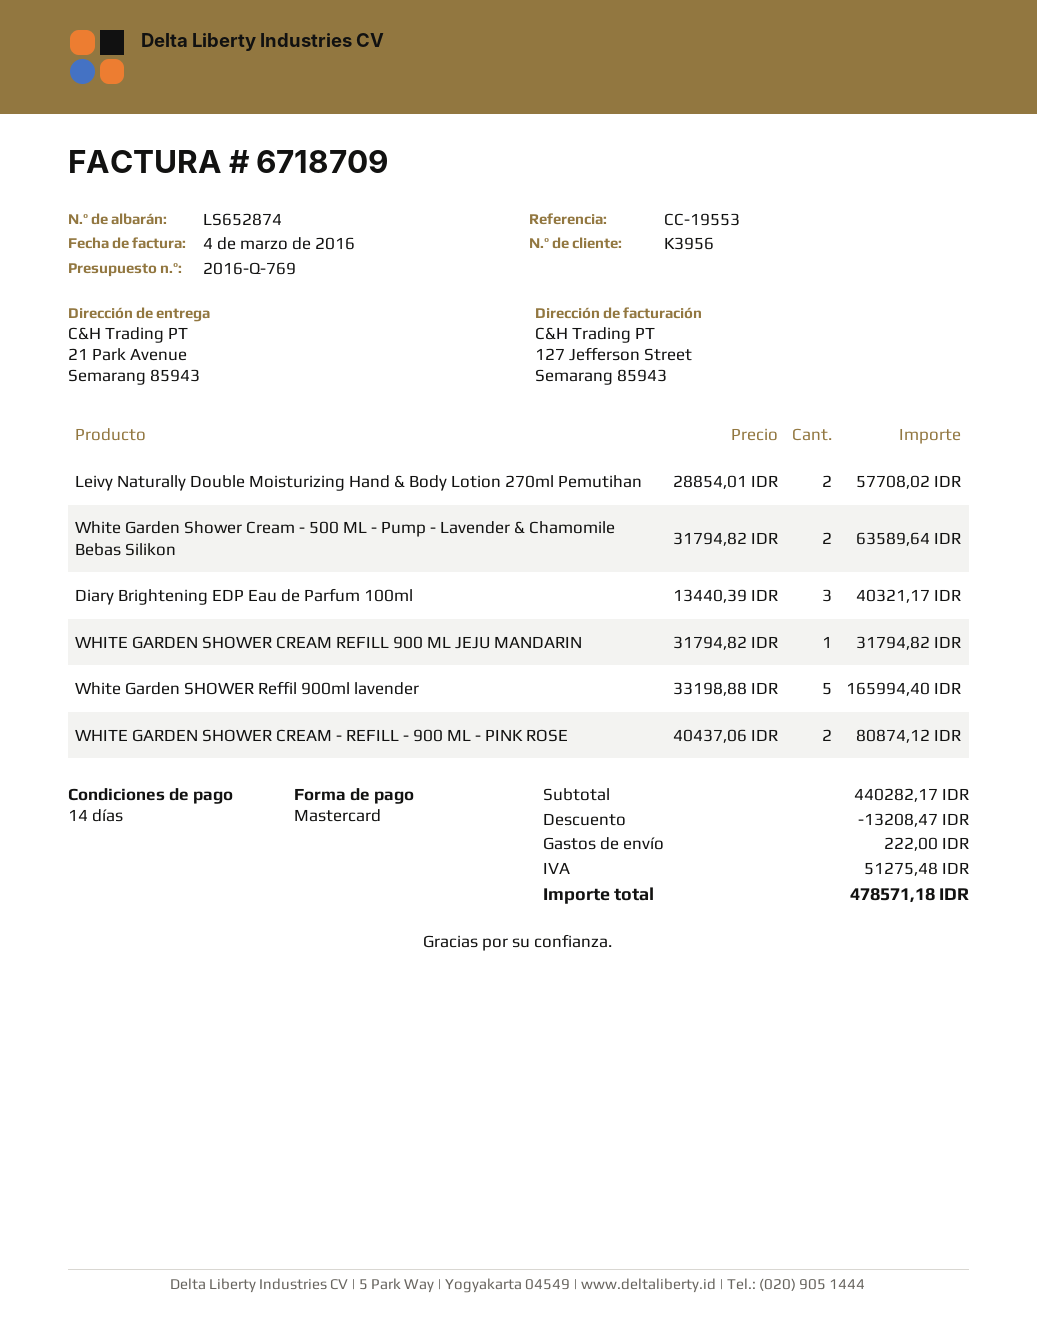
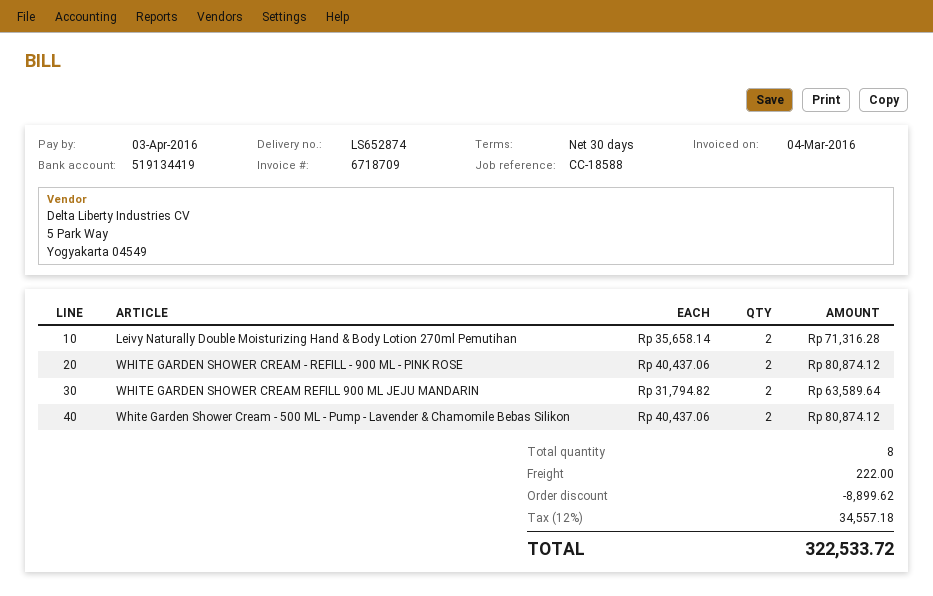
payment terms: 14 days -> 30 days
reference: CC-19553 -> CC-18588
Leivy Naturally Double Moisturizing Hand & Body Lotion 270ml Pemutihan: 2 x 28854.01 = 57708.02 -> 2 x 35658.14 = 71316.28
White Garden Shower Cream - 500 ML - Pump - Lavender & Chamomile Bebas Silikon: 2 x 31794.82 = 63589.64 -> 2 x 40437.06 = 80874.12
Diary Brightening EDP Eau de Parfum 100ml: 3 x 13440.39 = 40321.17 -> none
WHITE GARDEN SHOWER CREAM REFILL 900 ML JEJU MANDARIN: 1 x 31794.82 = 31794.82 -> 2 x 31794.82 = 63589.64
White Garden SHOWER Reffil 900ml lavender: 5 x 33198.88 = 165994.40 -> none
discount: 13208.47 -> 8899.62
tax: 51275.48 -> 34557.18
total: 478571.18 -> 322533.72

